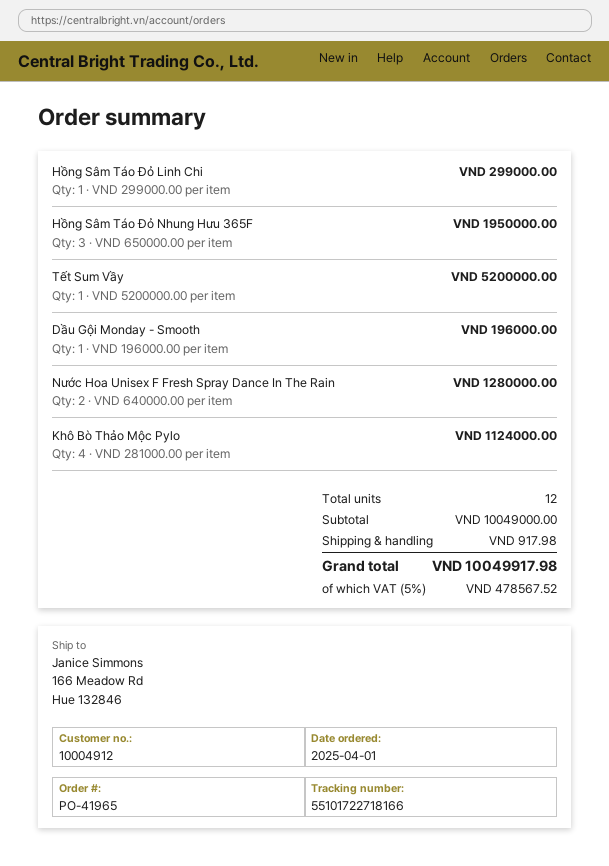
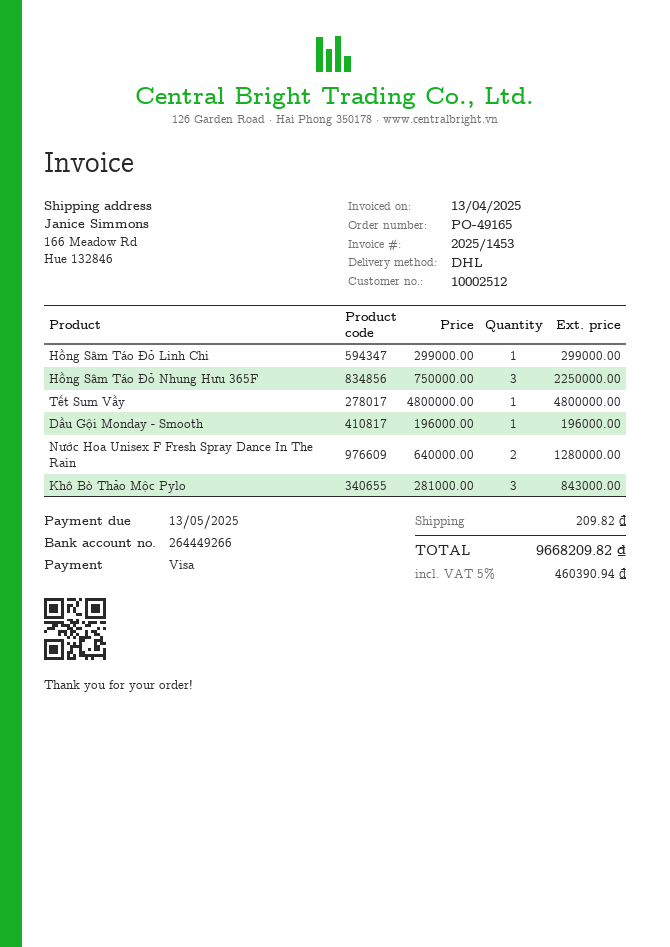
order number: PO-41965 -> PO-49165
customer number: 10004912 -> 10002512
Hồng Sâm Táo Đỏ Nhung Hưu 365F: 3 x 650000.00 = 1950000.00 -> 3 x 750000.00 = 2250000.00
Tết Sum Vầy: 1 x 5200000.00 = 5200000.00 -> 1 x 4800000.00 = 4800000.00
Khô Bò Thảo Mộc Pylo: 4 x 281000.00 = 1124000.00 -> 3 x 281000.00 = 843000.00
shipping: 917.98 -> 209.82
tax: 5% = 478567.52 -> 5% = 460390.94
total: 10049917.98 -> 9668209.82

